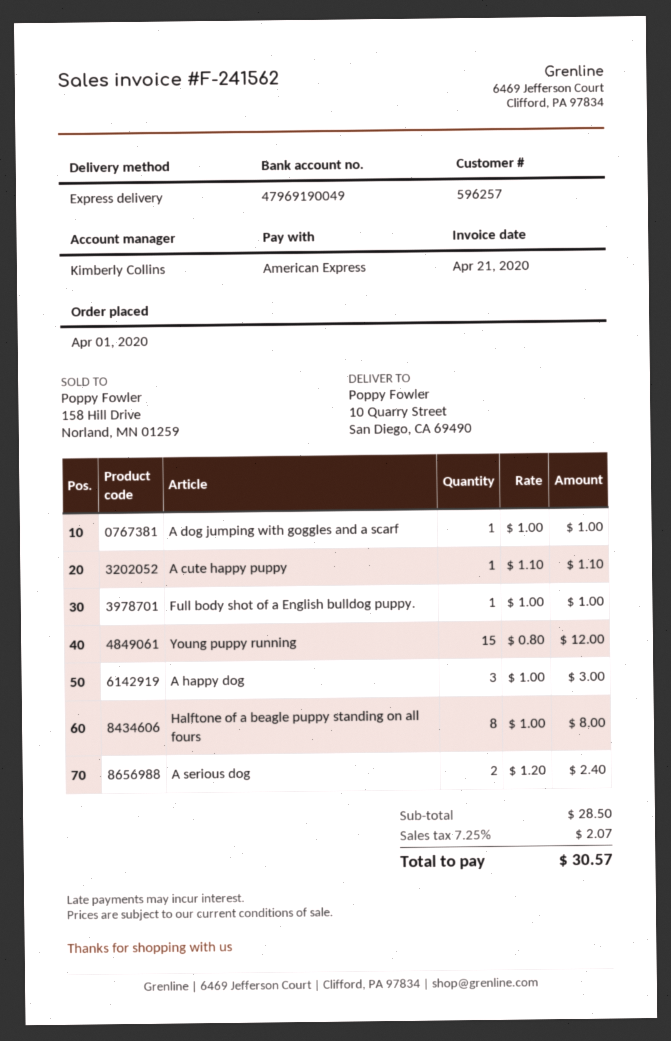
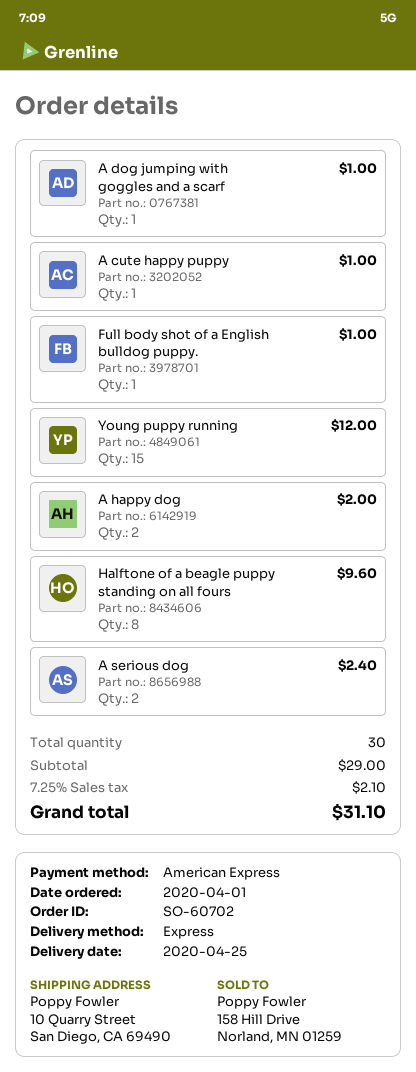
A cute happy puppy: 1 for 1.10 -> 1 for 1.00
A happy dog: 3 for 3.00 -> 2 for 2.00
Halftone of a beagle puppy standing on all fours: 8 for 8.00 -> 8 for 9.60
subtotal: 28.50 -> 29.00
tax: 7.25% = 2.07 -> 7.25% = 2.10
total: 30.57 -> 31.10

